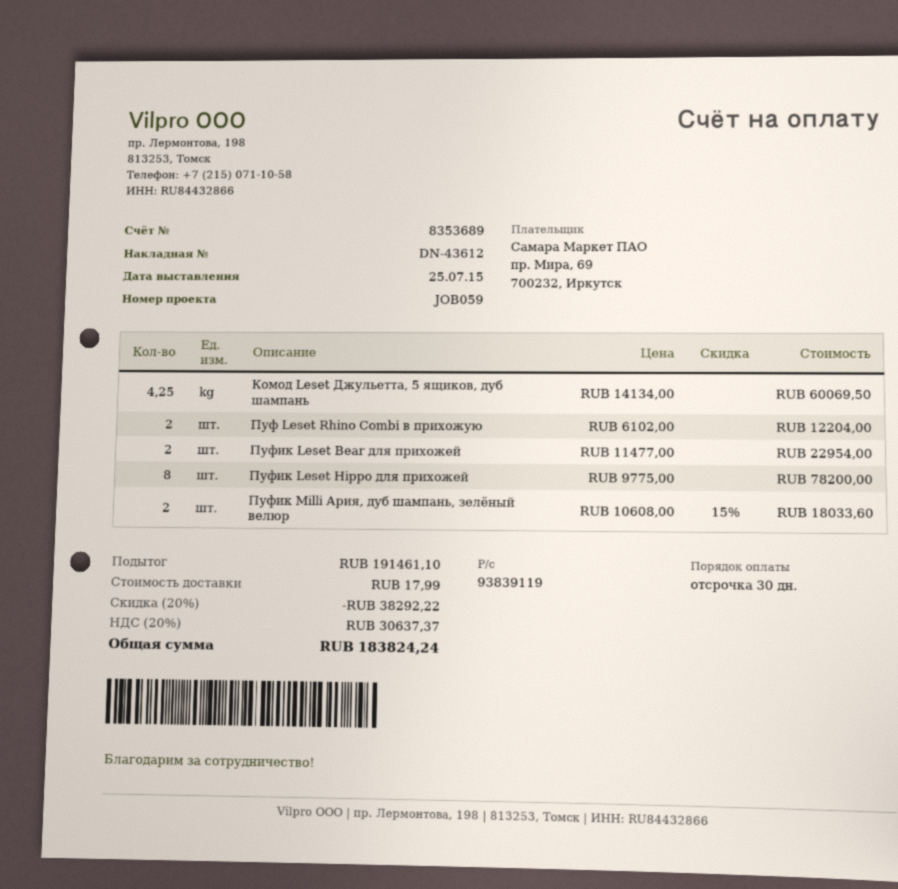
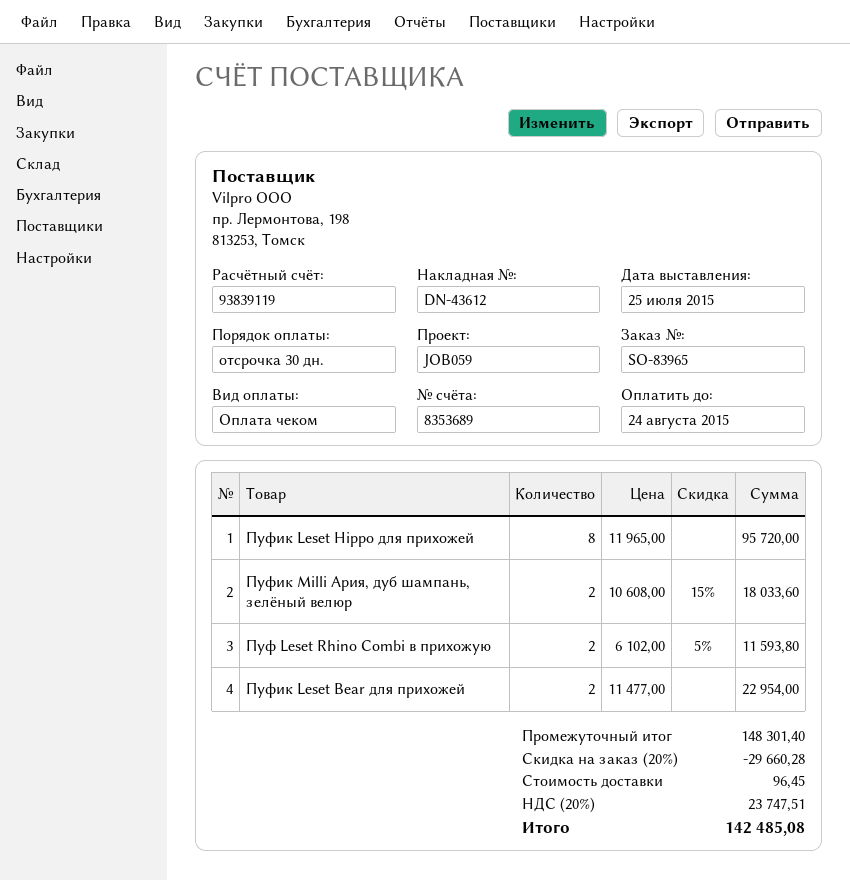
Комод Leset Джульетта, 5 ящиков, дуб шампань: 4.25 x 14134.00 = 60069.50 -> none
Пуф Leset Rhino Combi в прихожую: 2 x 6102.00 = 12204.00 -> 2 x 6102.00 - 5% = 11593.80
Пуфик Leset Hippo для прихожей: 8 x 9775.00 = 78200.00 -> 8 x 11965.00 = 95720.00
subtotal: 191461.10 -> 148301.40
discount: 20% = 38292.22 -> 20% = 29660.28
shipping: 17.99 -> 96.45
tax: 20% = 30637.37 -> 20% = 23747.51
total: 183824.24 -> 142485.08

